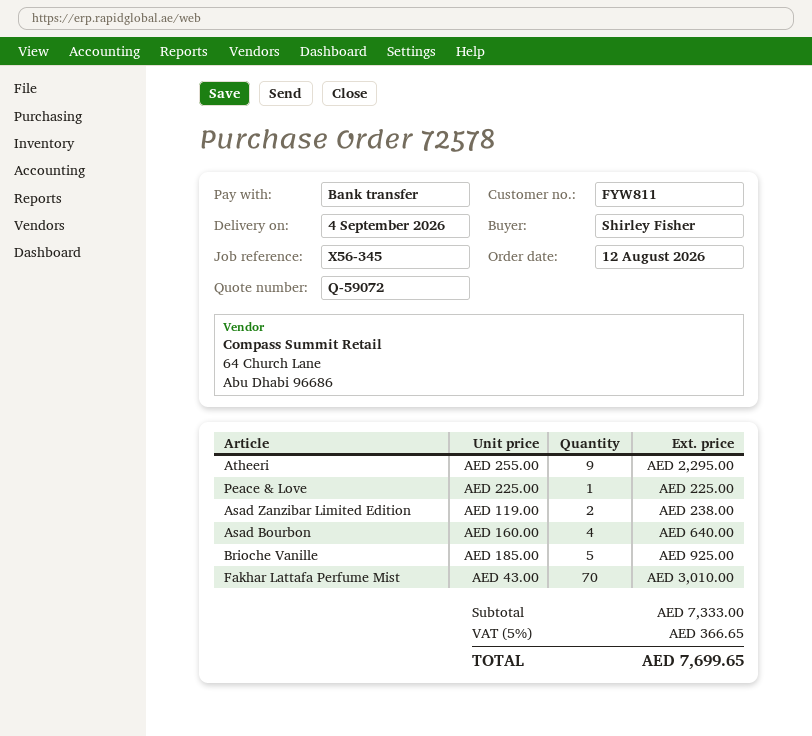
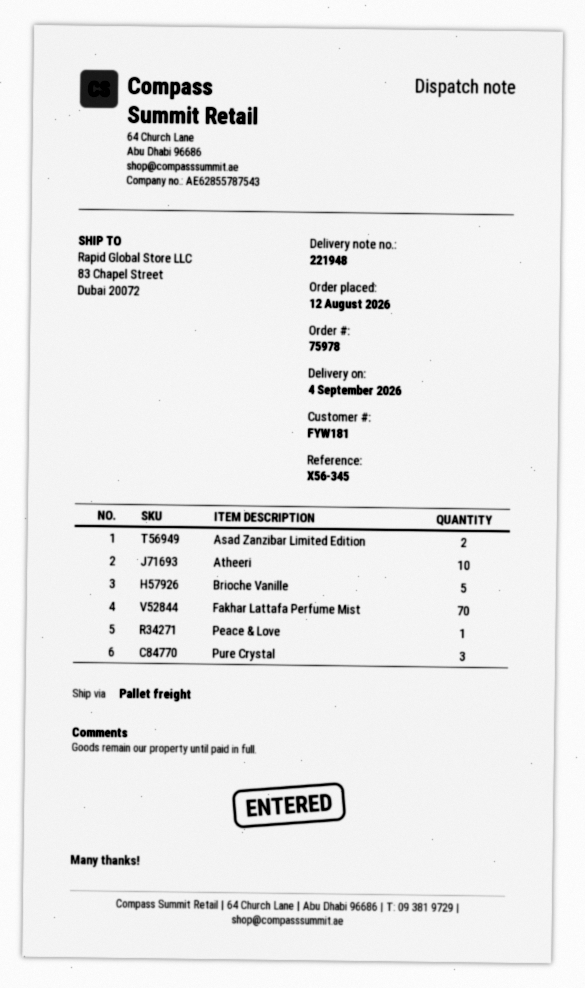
order number: 72578 -> 75978
customer number: FYW811 -> FYW181
Atheeri: 9 -> 10
Asad Bourbon: 4 -> none
Pure Crystal: none -> 3

